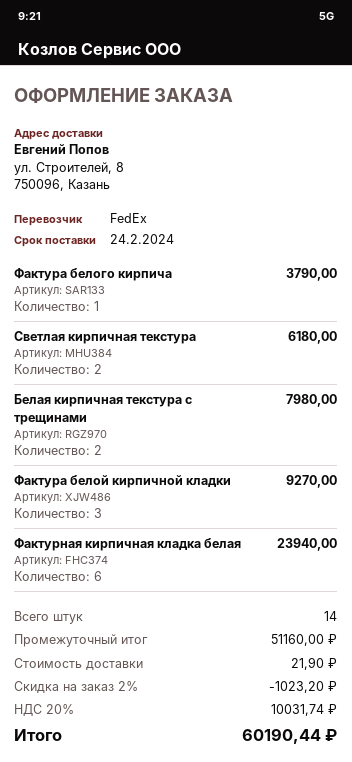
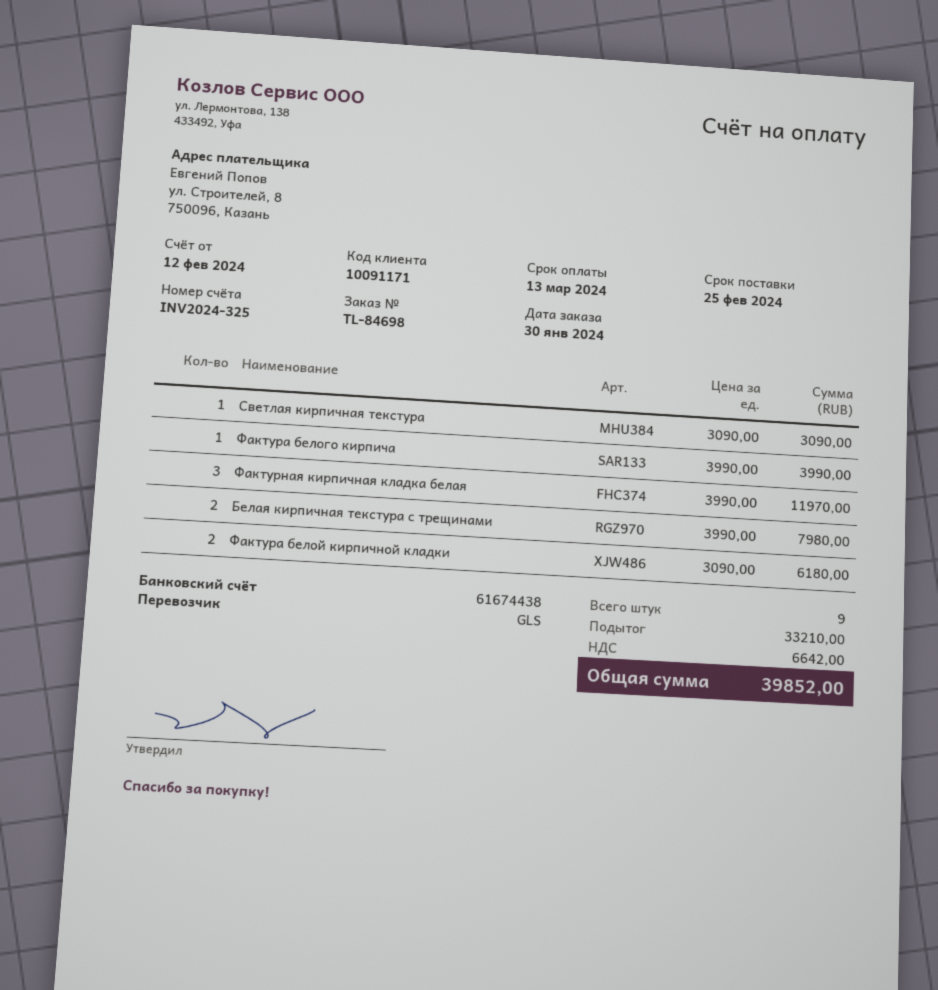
delivery date: 2024-02-24 -> 2024-02-25
shipping method: FedEx -> GLS
Фактура белого кирпича: 1 for 3790.00 -> 1 for 3990.00
Светлая кирпичная текстура: 2 for 6180.00 -> 1 for 3090.00
Фактура белой кирпичной кладки: 3 for 9270.00 -> 2 for 6180.00
Фактурная кирпичная кладка белая: 6 for 23940.00 -> 3 for 11970.00
total quantity: 14 -> 9
subtotal: 51160.00 -> 33210.00
discount: 2% = 1023.20 -> none
shipping: 21.90 -> none
tax: 10031.74 -> 6642.00
total: 60190.44 -> 39852.00

